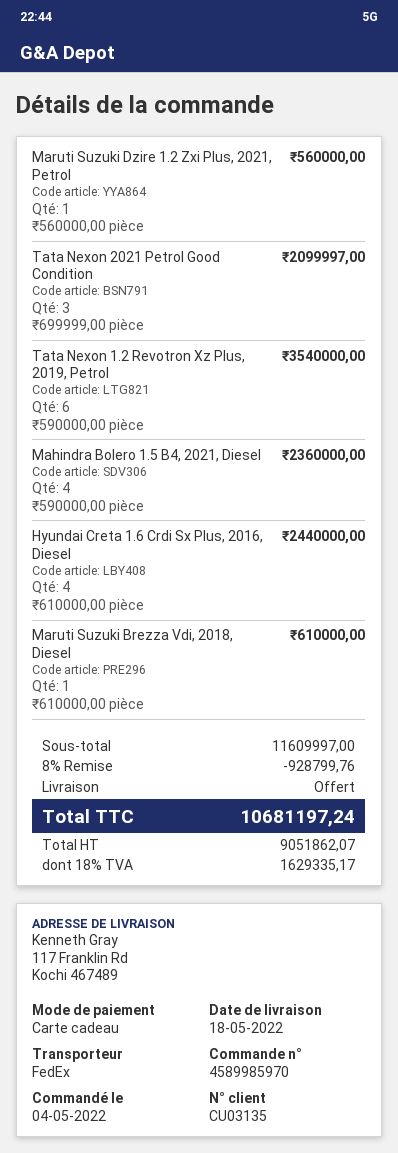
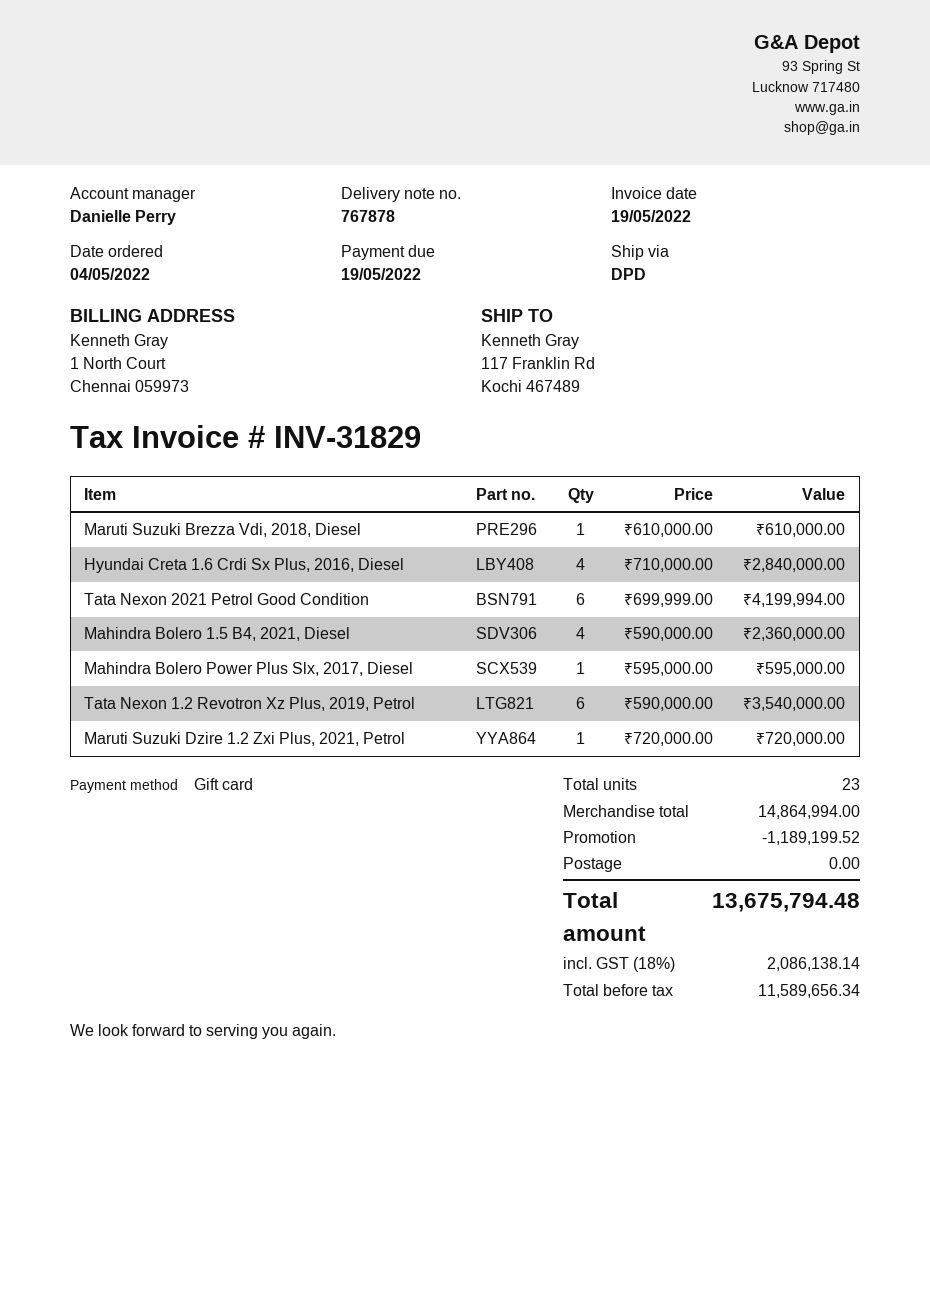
shipping method: FedEx -> DPD
Maruti Suzuki Dzire 1.2 Zxi Plus, 2021, Petrol: 1 x 560000.00 = 560000.00 -> 1 x 720000.00 = 720000.00
Tata Nexon 2021 Petrol Good Condition: 3 x 699999.00 = 2099997.00 -> 6 x 699999.00 = 4199994.00
Hyundai Creta 1.6 Crdi Sx Plus, 2016, Diesel: 4 x 610000.00 = 2440000.00 -> 4 x 710000.00 = 2840000.00
Mahindra Bolero Power Plus Slx, 2017, Diesel: none -> 1 x 595000.00 = 595000.00
subtotal: 11609997.00 -> 14864994.00
discount: 928799.76 -> 1189199.52
net: 9051862.07 -> 11589656.34
tax: 18% = 1629335.17 -> 18% = 2086138.14
total: 10681197.24 -> 13675794.48

